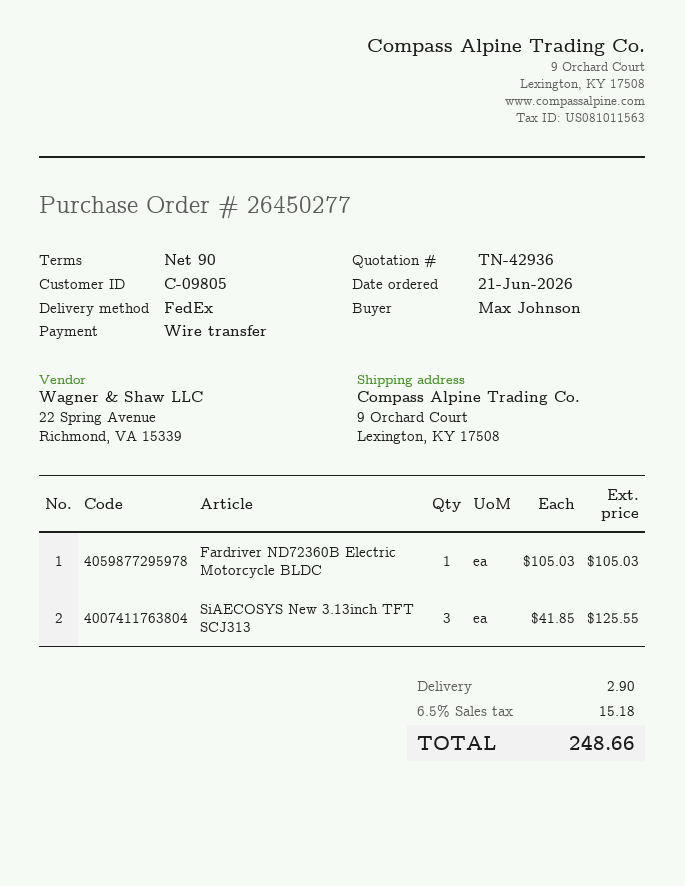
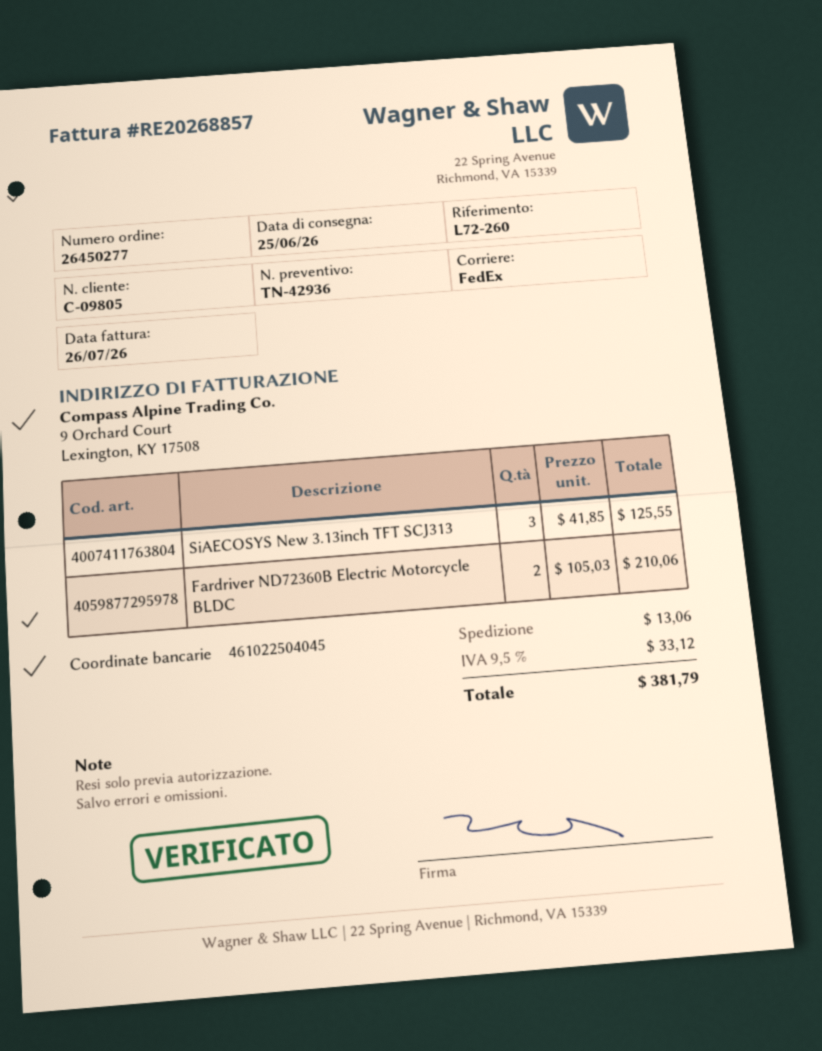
Fardriver ND72360B Electric Motorcycle BLDC: 1 x 105.03 = 105.03 -> 2 x 105.03 = 210.06
shipping: 2.90 -> 13.06
tax: 6.5% = 15.18 -> 9.5% = 33.12
total: 248.66 -> 381.79

